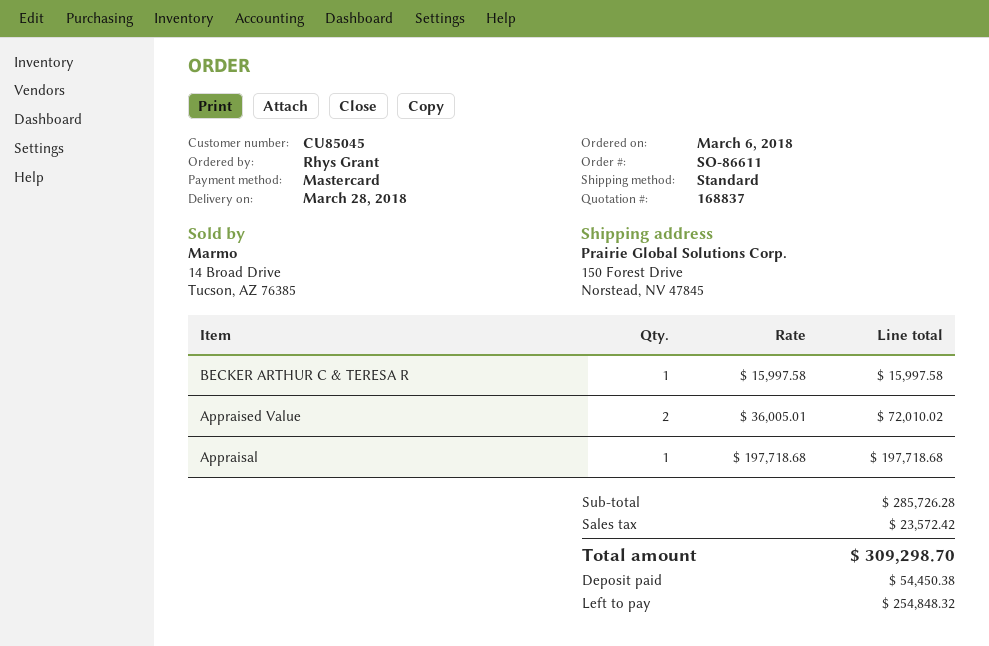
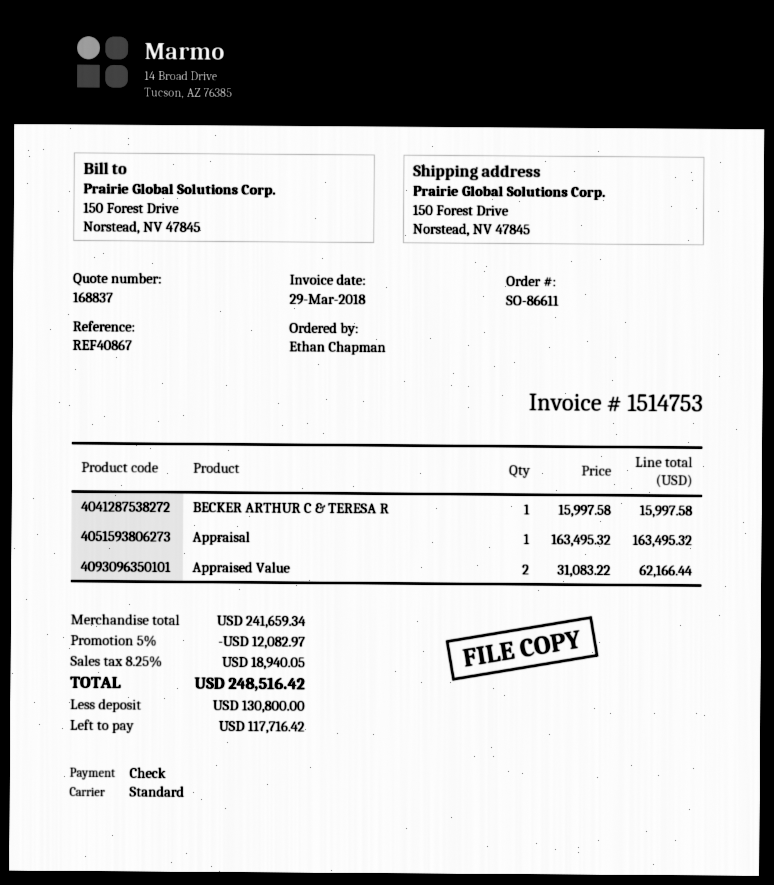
ordered by: Rhys Grant -> Ethan Chapman
payment method: Mastercard -> cheque
Appraised Value: 2 x 36005.01 = 72010.02 -> 2 x 31083.22 = 62166.44
Appraisal: 1 x 197718.68 = 197718.68 -> 1 x 163495.32 = 163495.32
subtotal: 285726.28 -> 241659.34
discount: none -> 5% = 12082.97
tax: 23572.42 -> 18940.05
total: 309298.70 -> 248516.42
deposit: 54450.38 -> 130800.00
balance: 254848.32 -> 117716.42

